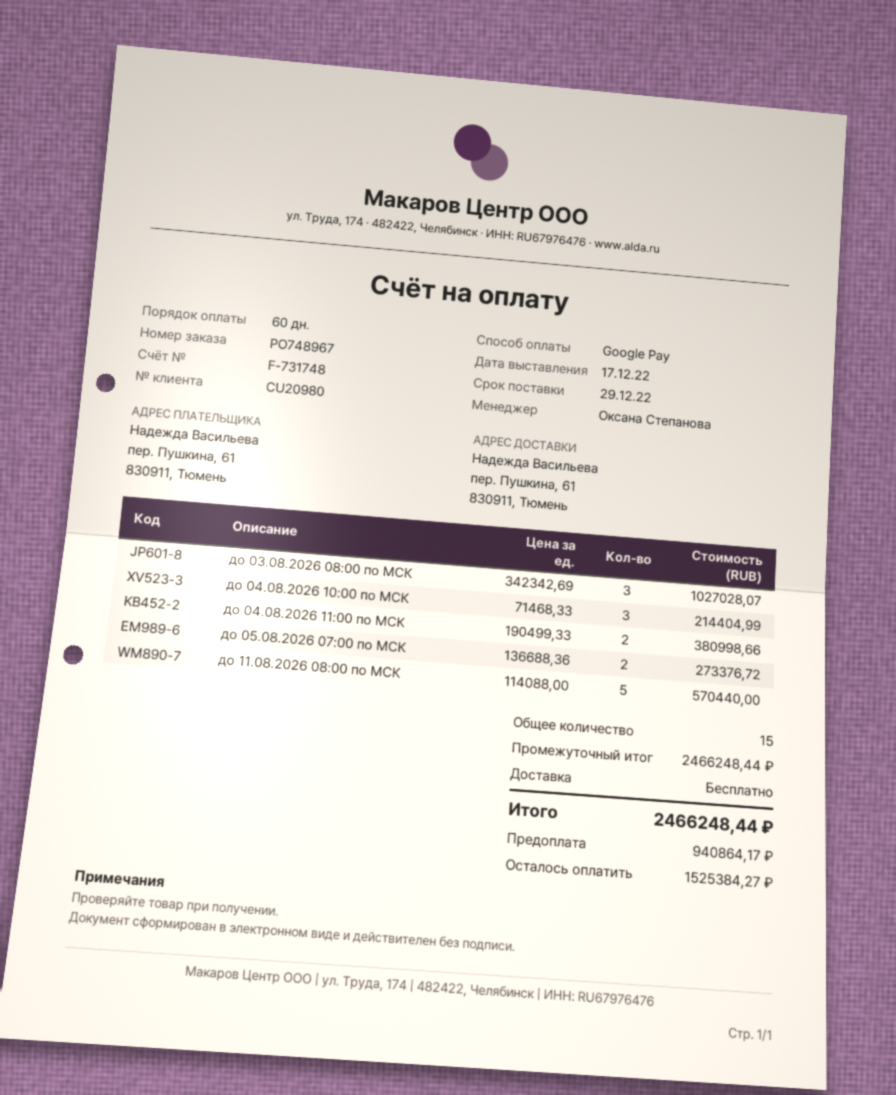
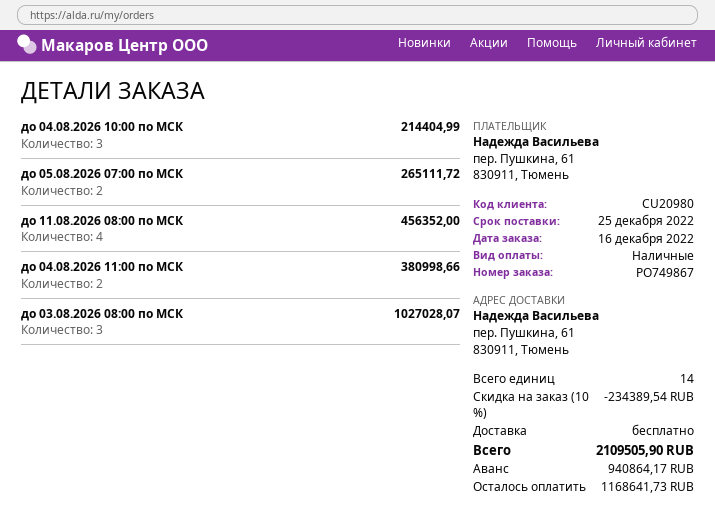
order number: PO748967 -> PO749867
delivery date: 2022-12-29 -> 2022-12-25
payment method: Google Pay -> cash
до 05.08.2026 07:00 по МСК: 2 for 273376.72 -> 2 for 265111.72
до 11.08.2026 08:00 по МСК: 5 for 570440.00 -> 4 for 456352.00
total quantity: 15 -> 14
discount: none -> 10% = 234389.54
total: 2466248.44 -> 2109505.90
balance: 1525384.27 -> 1168641.73

